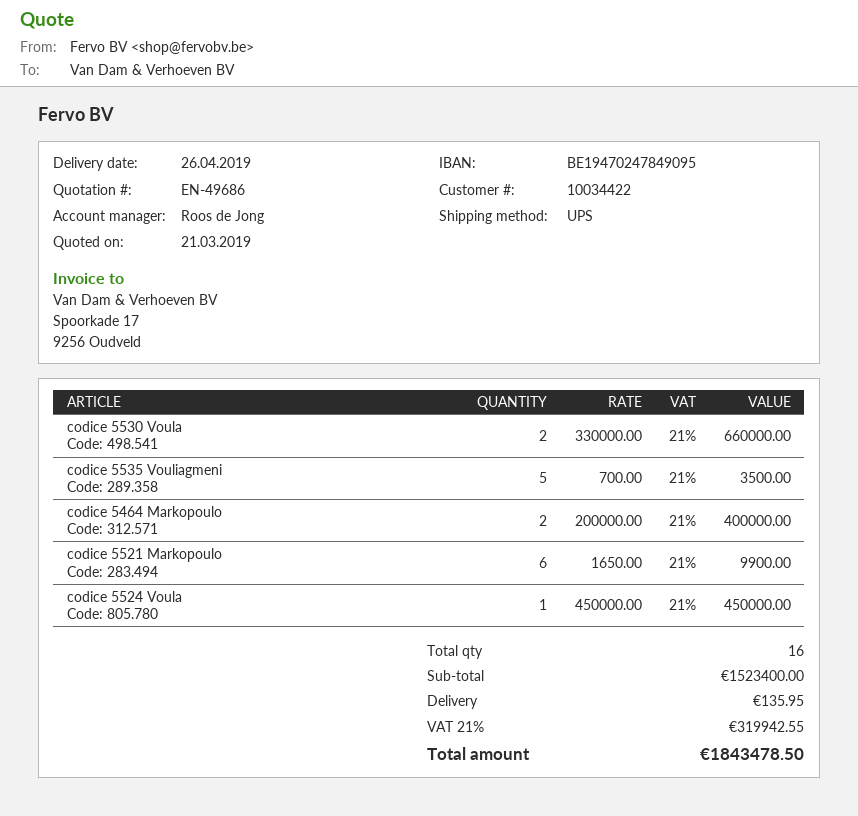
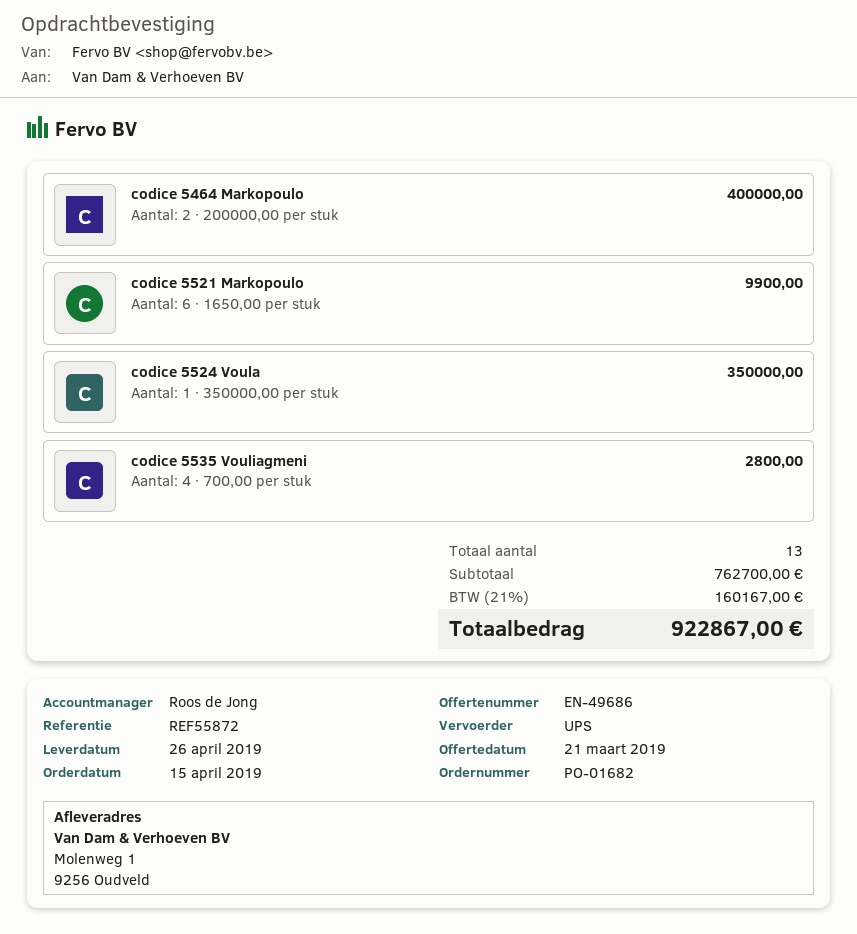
codice 5530 Voula: 2 x 330000.00 = 660000.00 -> none
codice 5535 Vouliagmeni: 5 x 700.00 = 3500.00 -> 4 x 700.00 = 2800.00
codice 5524 Voula: 1 x 450000.00 = 450000.00 -> 1 x 350000.00 = 350000.00
total quantity: 16 -> 13
subtotal: 1523400.00 -> 762700.00
shipping: 135.95 -> none
tax: 21% = 319942.55 -> 21% = 160167.00
total: 1843478.50 -> 922867.00

